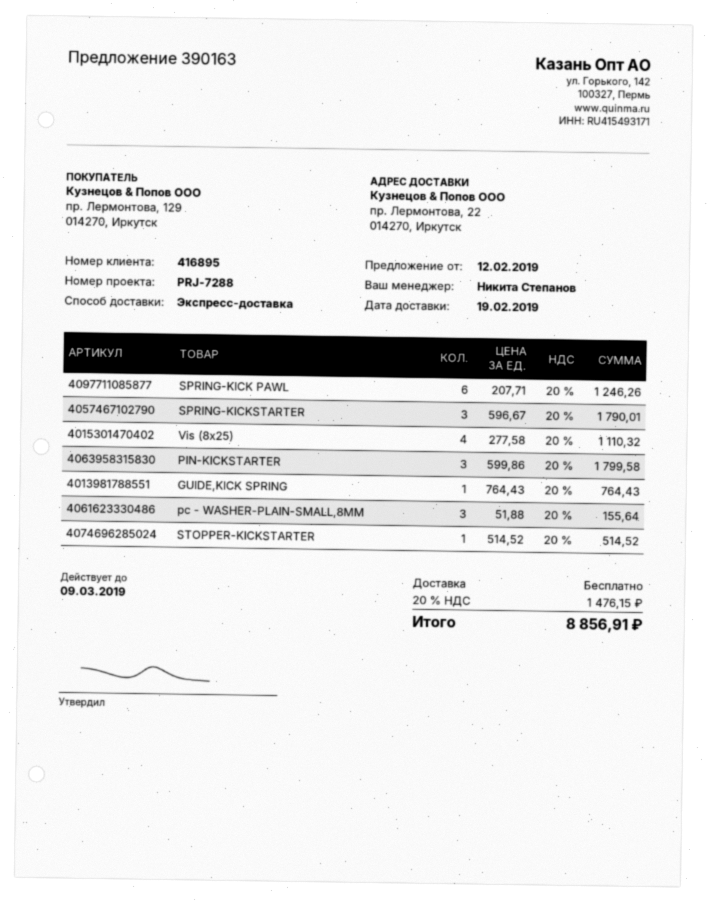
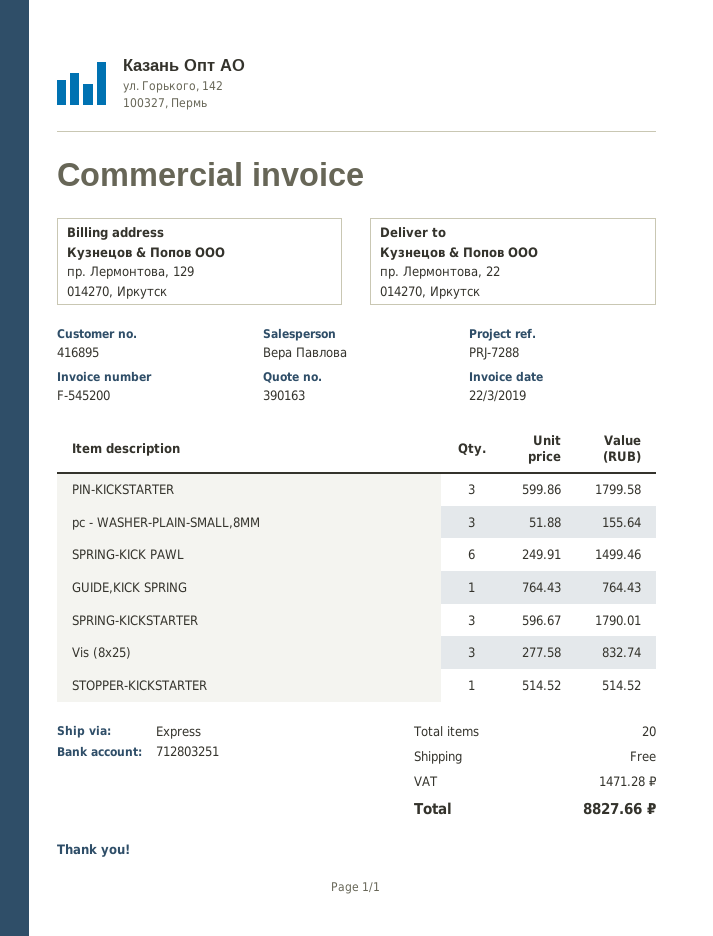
sales rep: Никита Степанов -> Вера Павлова
SPRING-KICK PAWL: 6 x 207.71 = 1246.26 -> 6 x 249.91 = 1499.46
Vis (8x25): 4 x 277.58 = 1110.32 -> 3 x 277.58 = 832.74
tax: 1476.15 -> 1471.28
total: 8856.91 -> 8827.66

